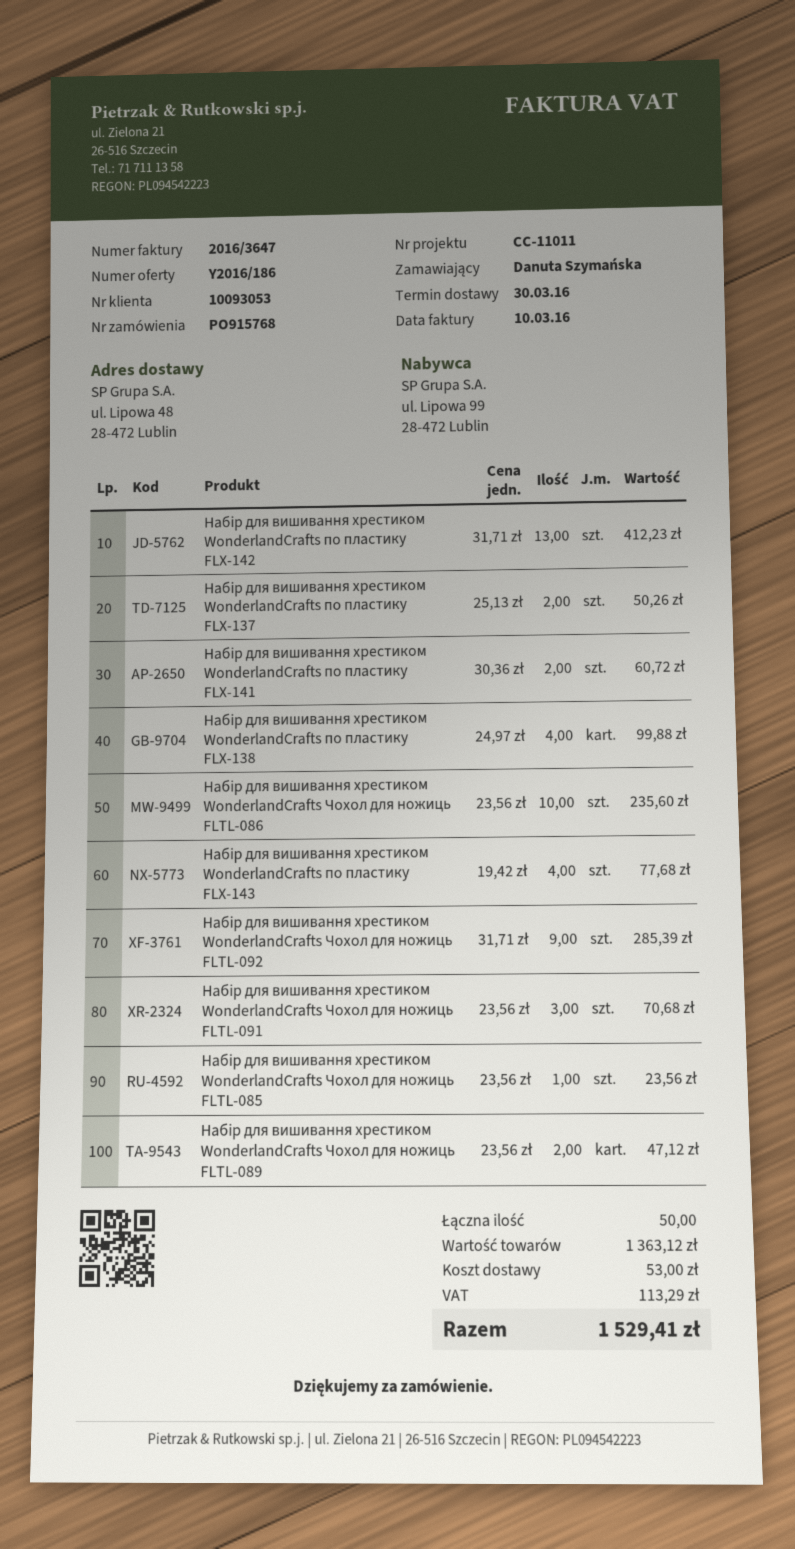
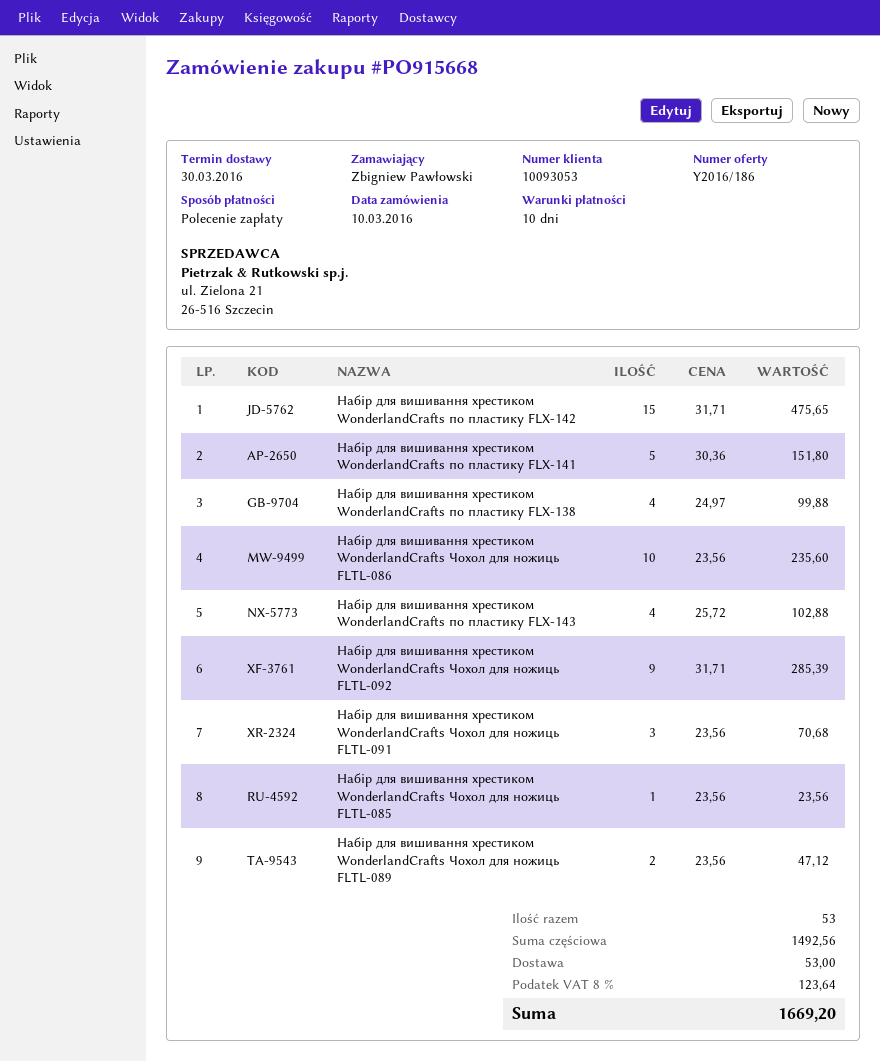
order number: PO915768 -> PO915668
ordered by: Danuta Szymańska -> Zbigniew Pawłowski
Набір для вишивання хрестиком WonderlandCrafts по пластику FLX-142: 13 x 31.71 = 412.23 -> 15 x 31.71 = 475.65
Набір для вишивання хрестиком WonderlandCrafts по пластику FLX-137: 2 x 25.13 = 50.26 -> none
Набір для вишивання хрестиком WonderlandCrafts по пластику FLX-141: 2 x 30.36 = 60.72 -> 5 x 30.36 = 151.80
Набір для вишивання хрестиком WonderlandCrafts по пластику FLX-143: 4 x 19.42 = 77.68 -> 4 x 25.72 = 102.88
total quantity: 50 -> 53
subtotal: 1363.12 -> 1492.56
tax: 113.29 -> 123.64
total: 1529.41 -> 1669.20

